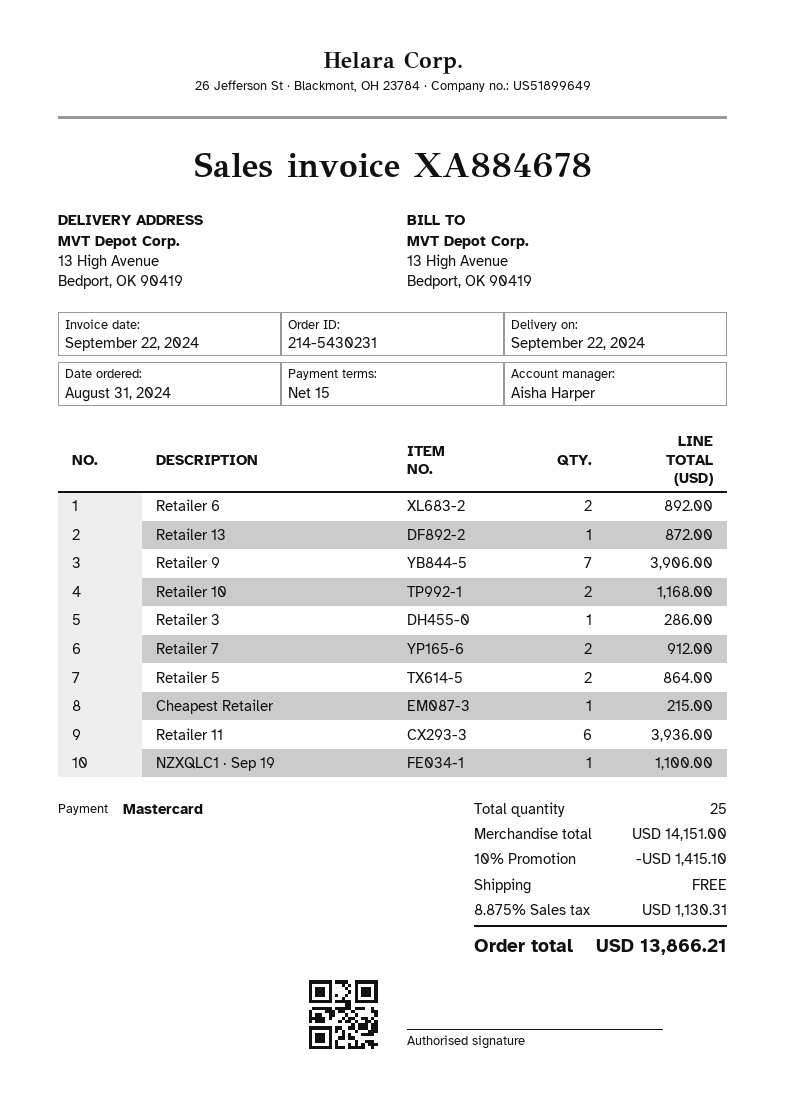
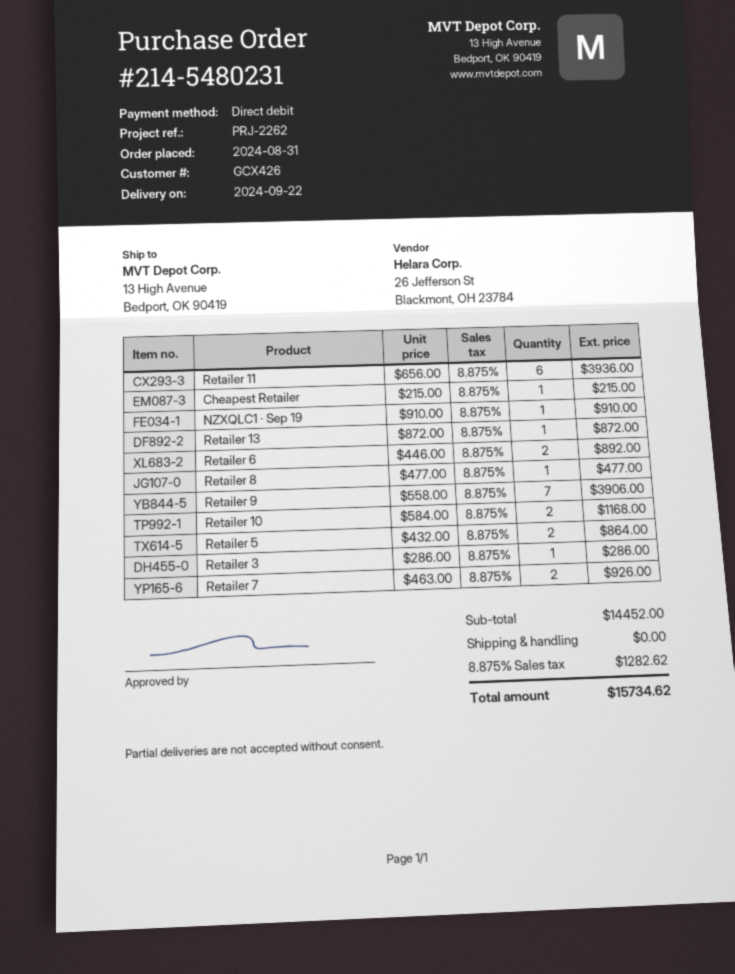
order number: 214-5430231 -> 214-5480231
payment method: Mastercard -> direct debit
Retailer 7: 2 for 912.00 -> 2 for 926.00
NZXQLC1 · Sep 19: 1 for 1100.00 -> 1 for 910.00
Retailer 8: none -> 1 for 477.00
subtotal: 14151.00 -> 14452.00
discount: 10% = 1415.10 -> none
tax: 8.875% = 1130.31 -> 8.875% = 1282.62
total: 13866.21 -> 15734.62

